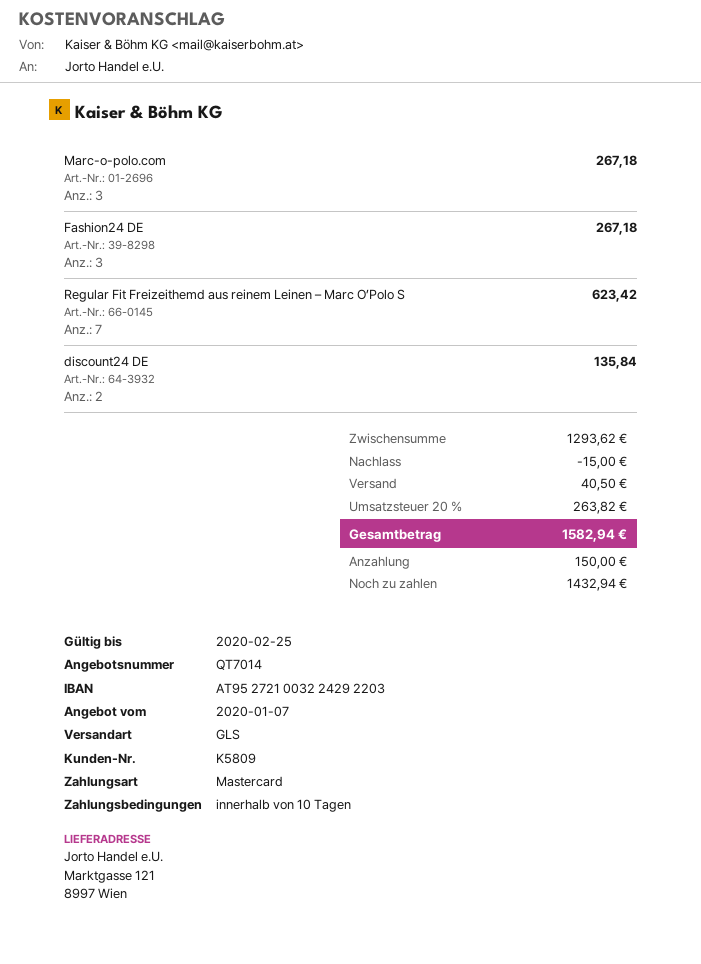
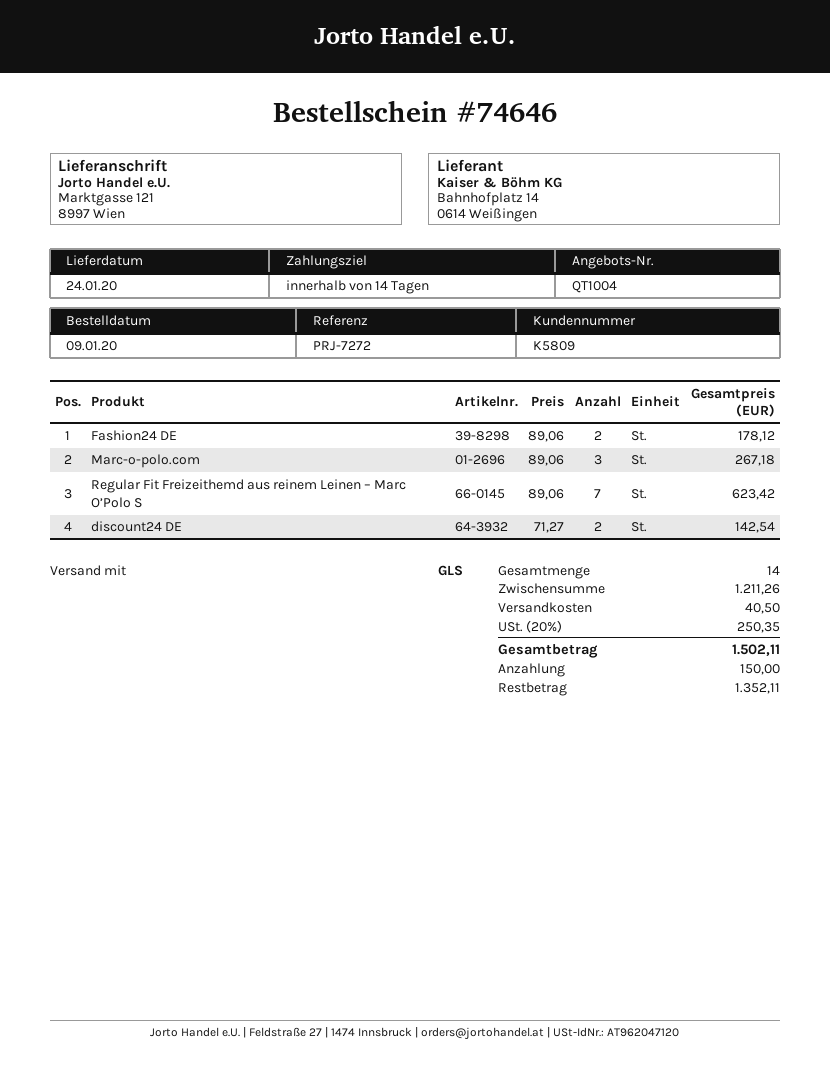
quote number: QT7014 -> QT1004
payment terms: 10 days -> 14 days
Fashion24 DE: 3 for 267.18 -> 2 for 178.12
discount24 DE: 2 for 135.84 -> 2 for 142.54
subtotal: 1293.62 -> 1211.26
discount: 15.00 -> none
tax: 20% = 263.82 -> 20% = 250.35
total: 1582.94 -> 1502.11
balance: 1432.94 -> 1352.11

